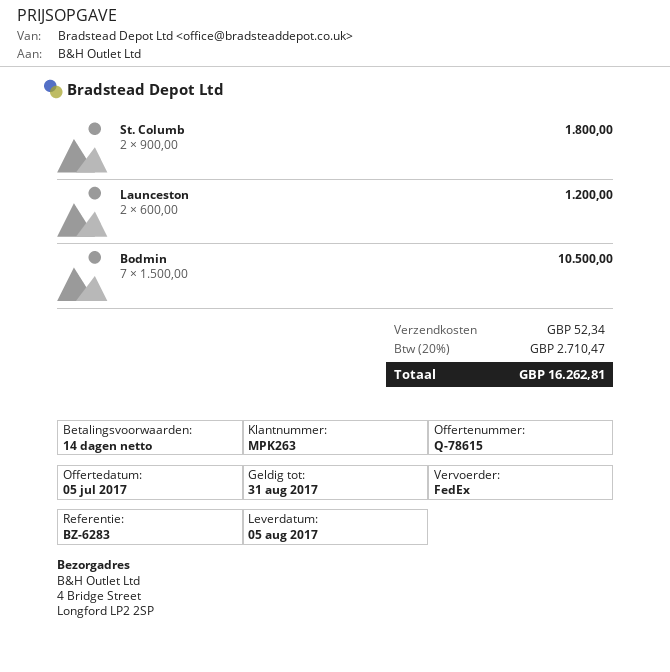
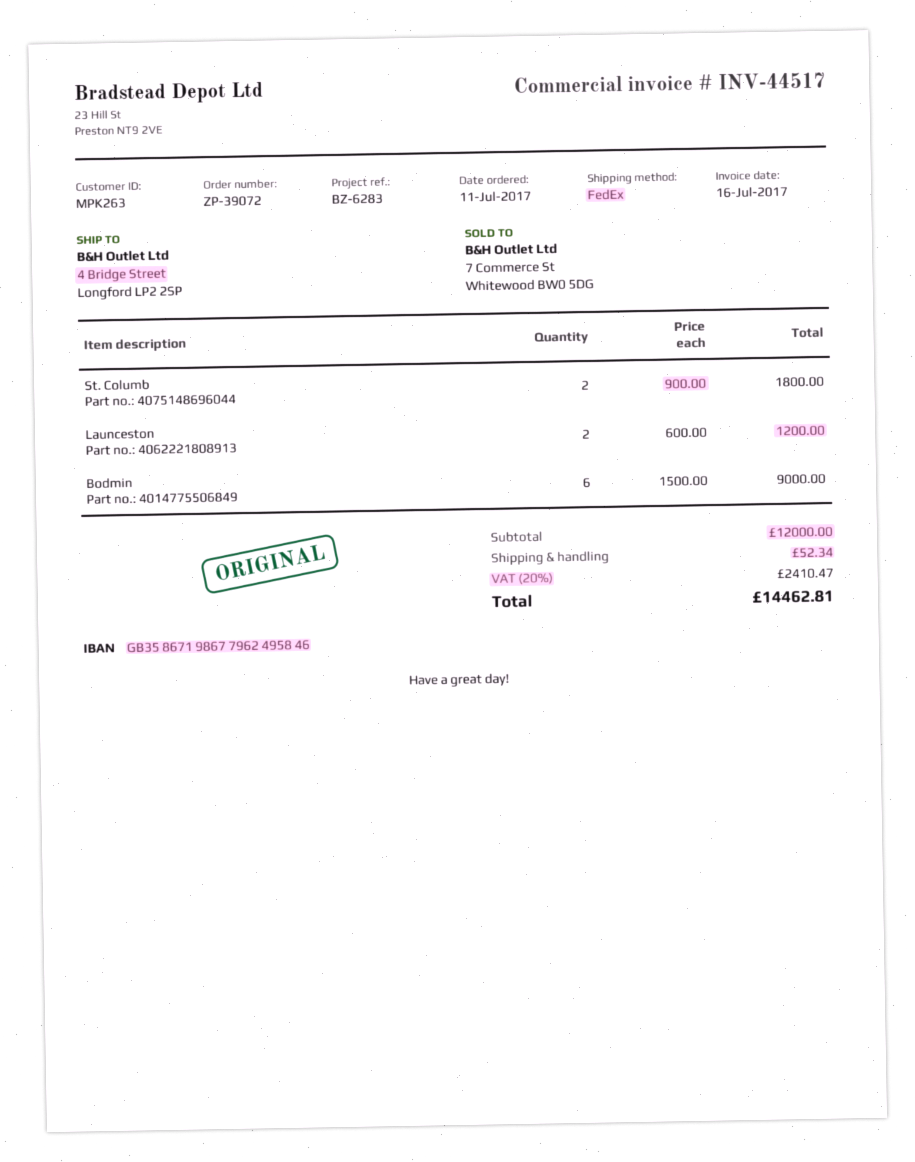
Bodmin: 7 x 1500.00 = 10500.00 -> 6 x 1500.00 = 9000.00
tax: 20% = 2710.47 -> 20% = 2410.47
total: 16262.81 -> 14462.81

